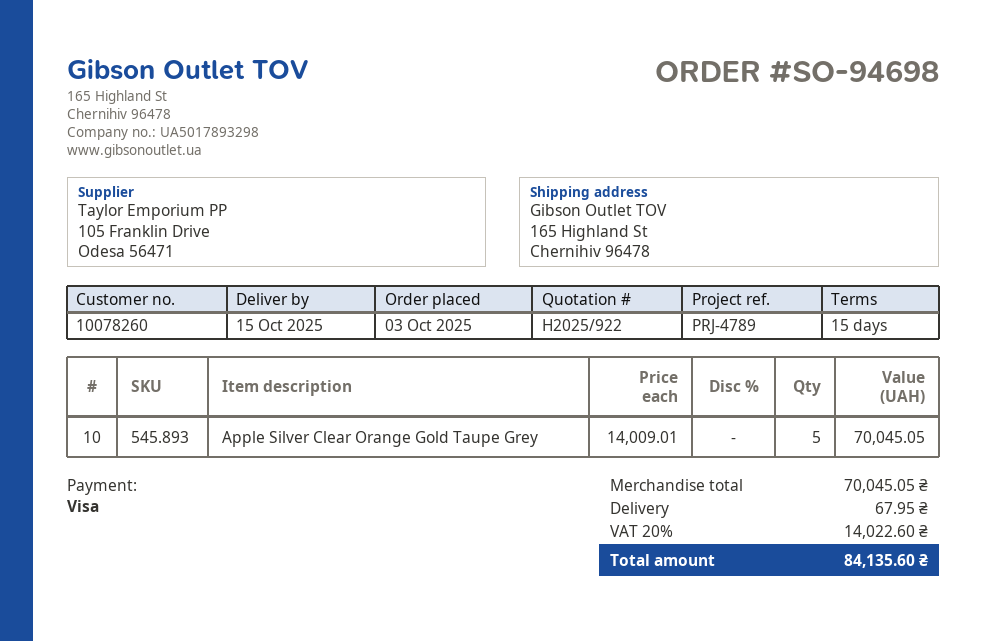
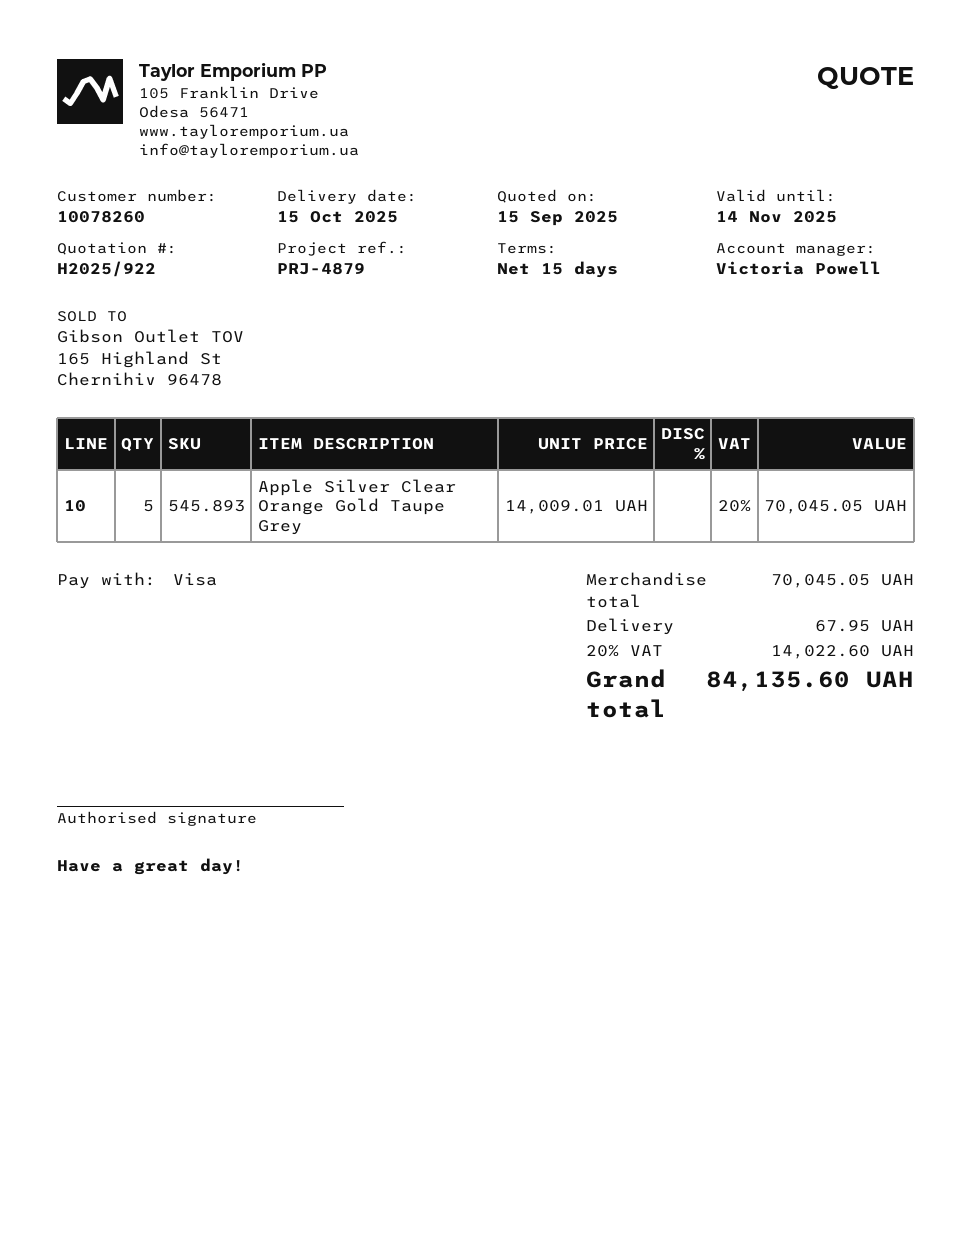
reference: PRJ-4789 -> PRJ-4879

